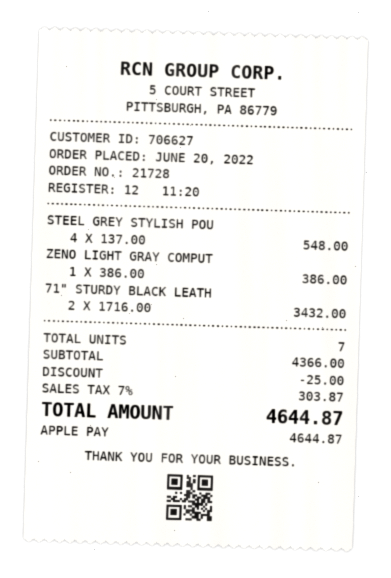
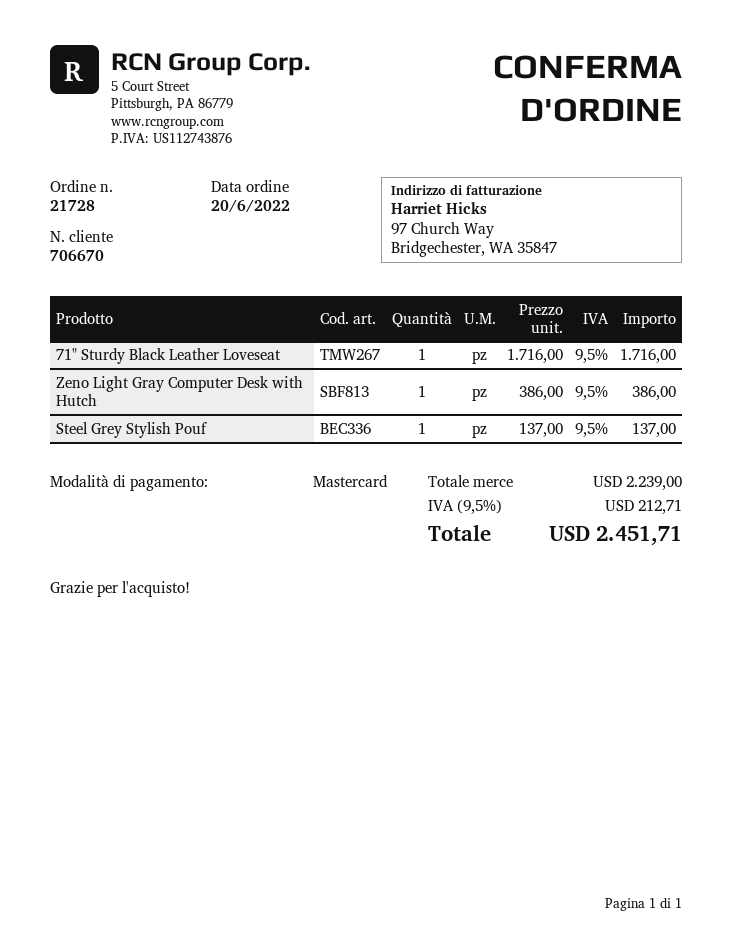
customer number: 706627 -> 706670
payment method: Apple Pay -> Mastercard
STEEL GREY STYLISH POU: 4 x 137.00 = 548.00 -> 1 x 137.00 = 137.00
71" STURDY BLACK LEATH: 2 x 1716.00 = 3432.00 -> 1 x 1716.00 = 1716.00
subtotal: 4366.00 -> 2239.00
discount: 25.00 -> none
tax: 7% = 303.87 -> 9.5% = 212.71
total: 4644.87 -> 2451.71

